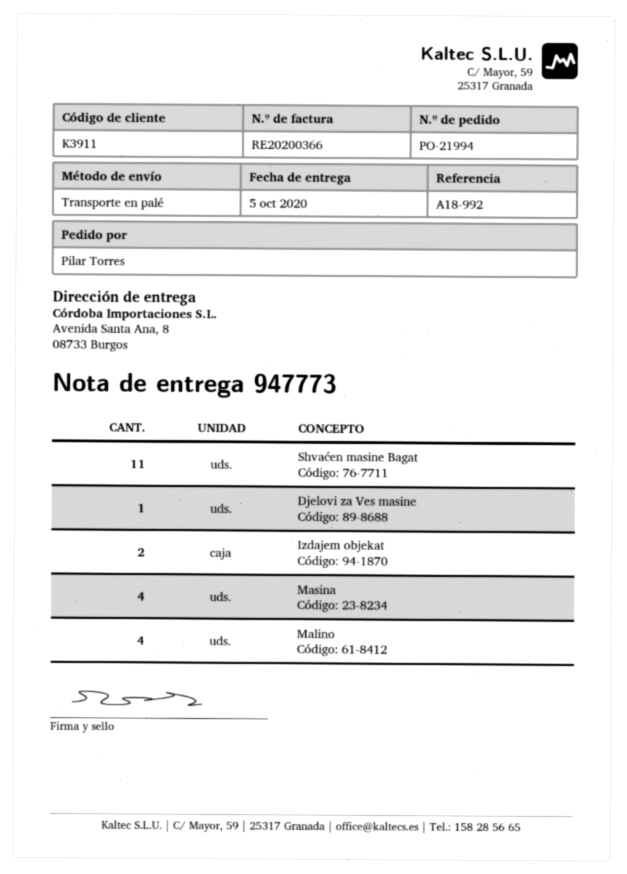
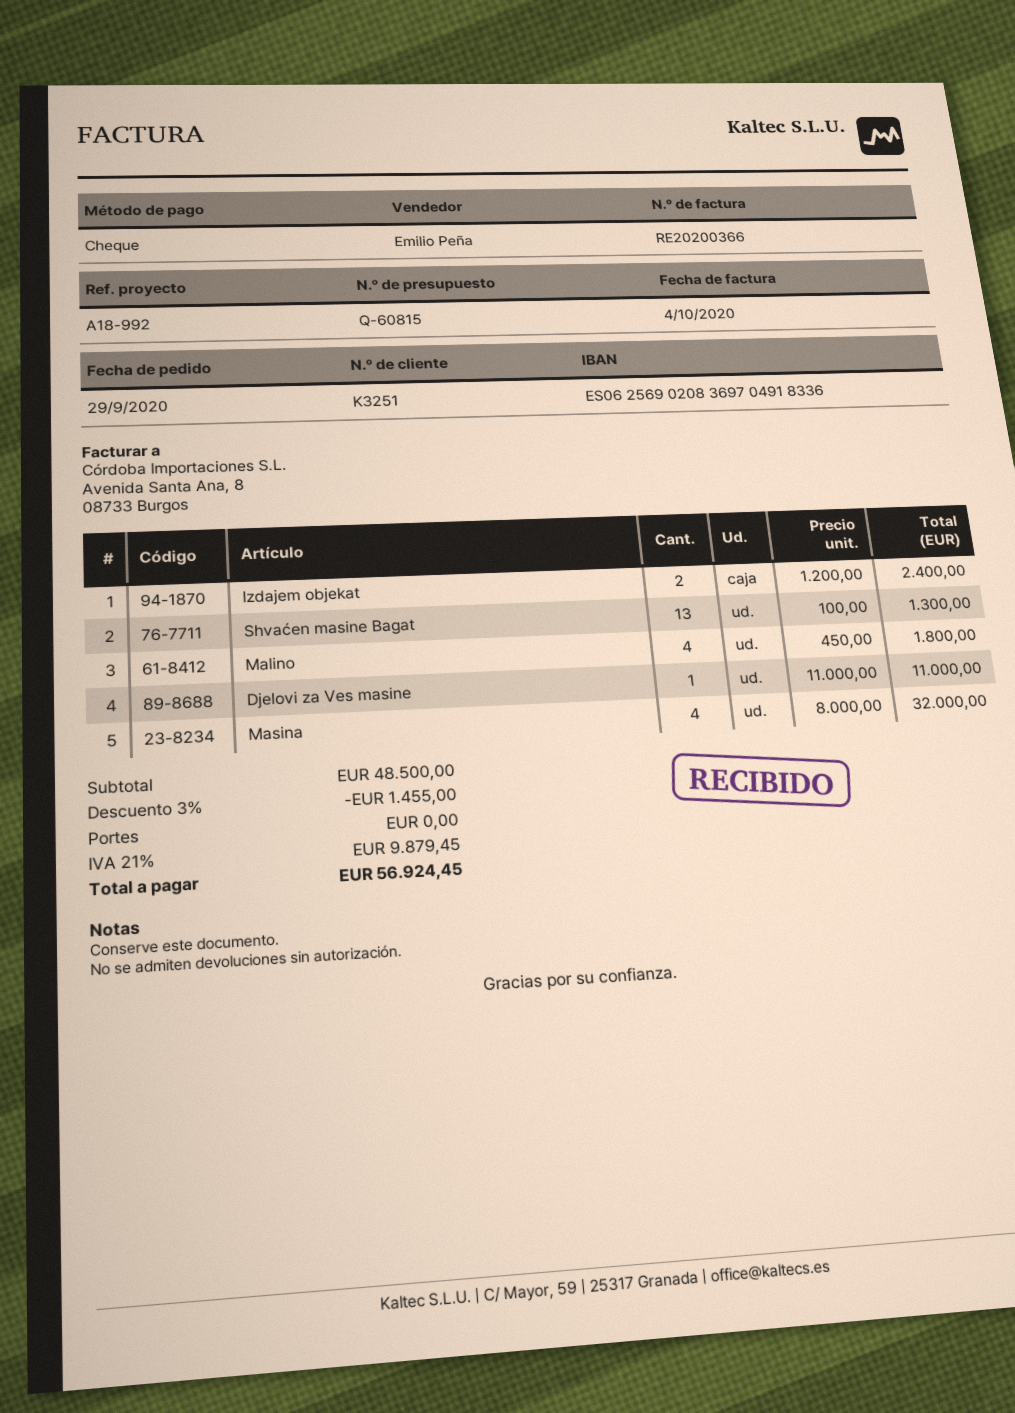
customer number: K3911 -> K3251
Shvaćen masine Bagat: 11 -> 13

